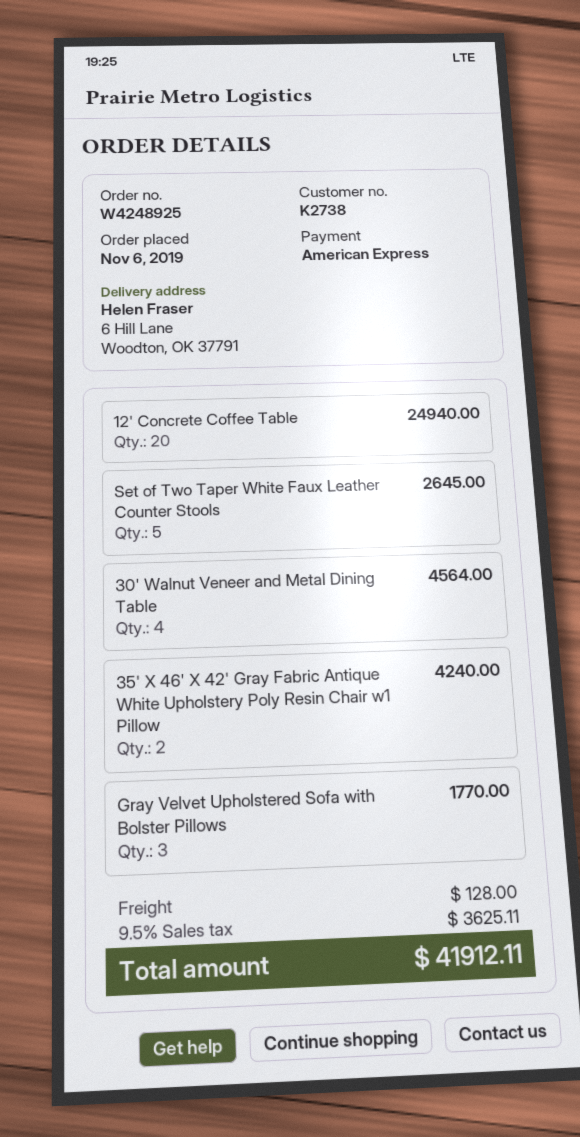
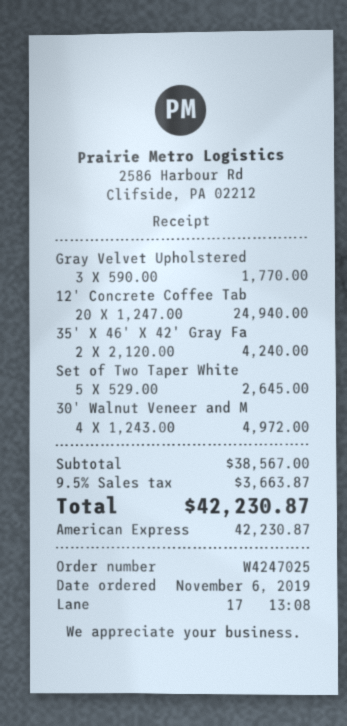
order number: W4248925 -> W4247025
30' Walnut Veneer and Metal Dining Table: 4 for 4564.00 -> 4 for 4972.00
shipping: 128.00 -> none
tax: 9.5% = 3625.11 -> 9.5% = 3663.87
total: 41912.11 -> 42230.87

